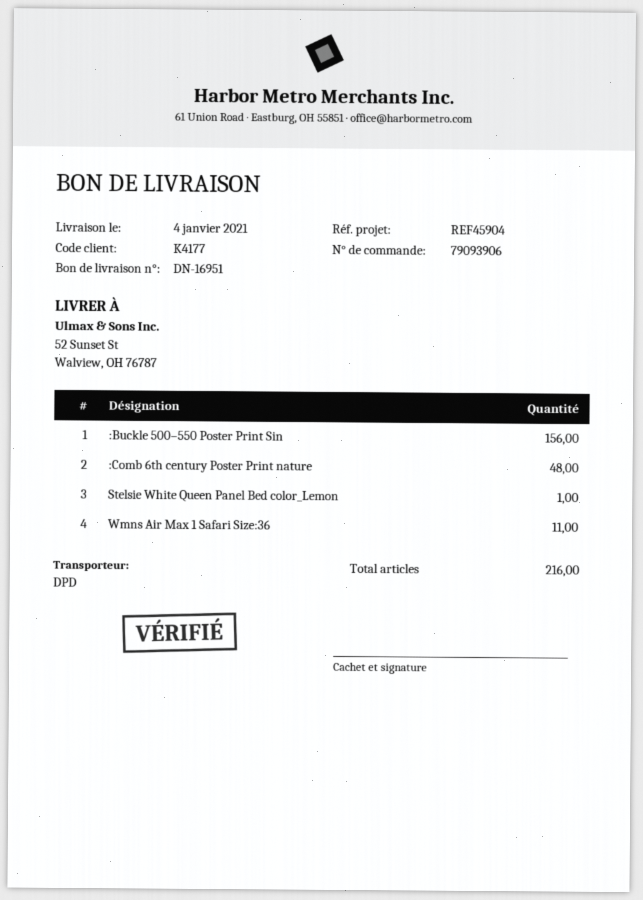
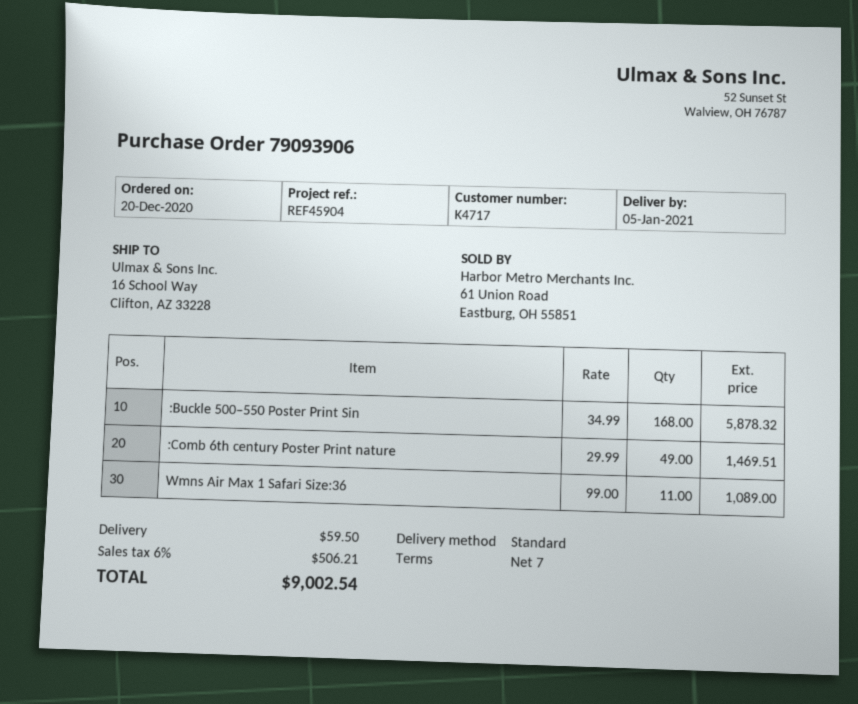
delivery date: 2021-01-04 -> 2021-01-05
customer number: K4177 -> K4717
shipping method: DPD -> standard
ship to: 52 Sunset St, Walview, OH 76787 -> 16 School Way, Clifton, AZ 33228
:Buckle 500–550 Poster Print Sin: 156 -> 168
:Comb 6th century Poster Print nature: 48 -> 49
Stelsie White Queen Panel Bed color_Lemon: 1 -> none

